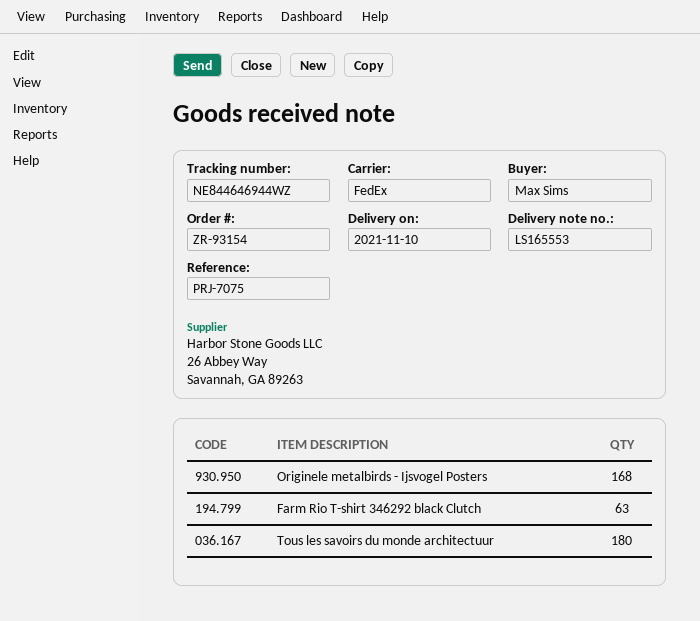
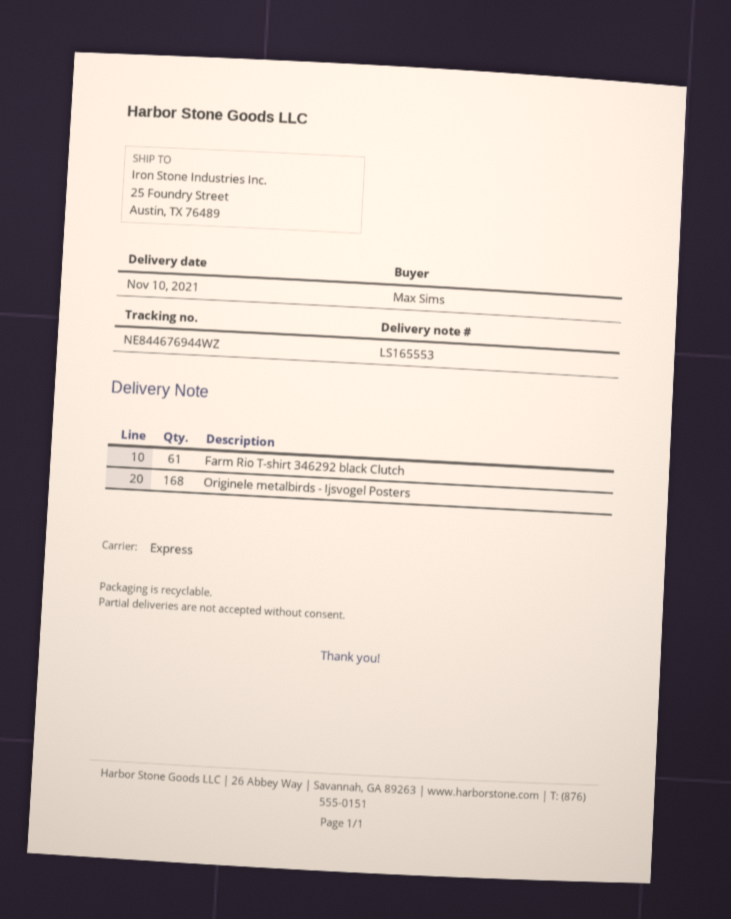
shipping method: FedEx -> express
tracking number: NE844646944WZ -> NE844676944WZ
Farm Rio T-shirt 346292 black Clutch: 63 -> 61
Tous les savoirs du monde architectuur: 180 -> none

